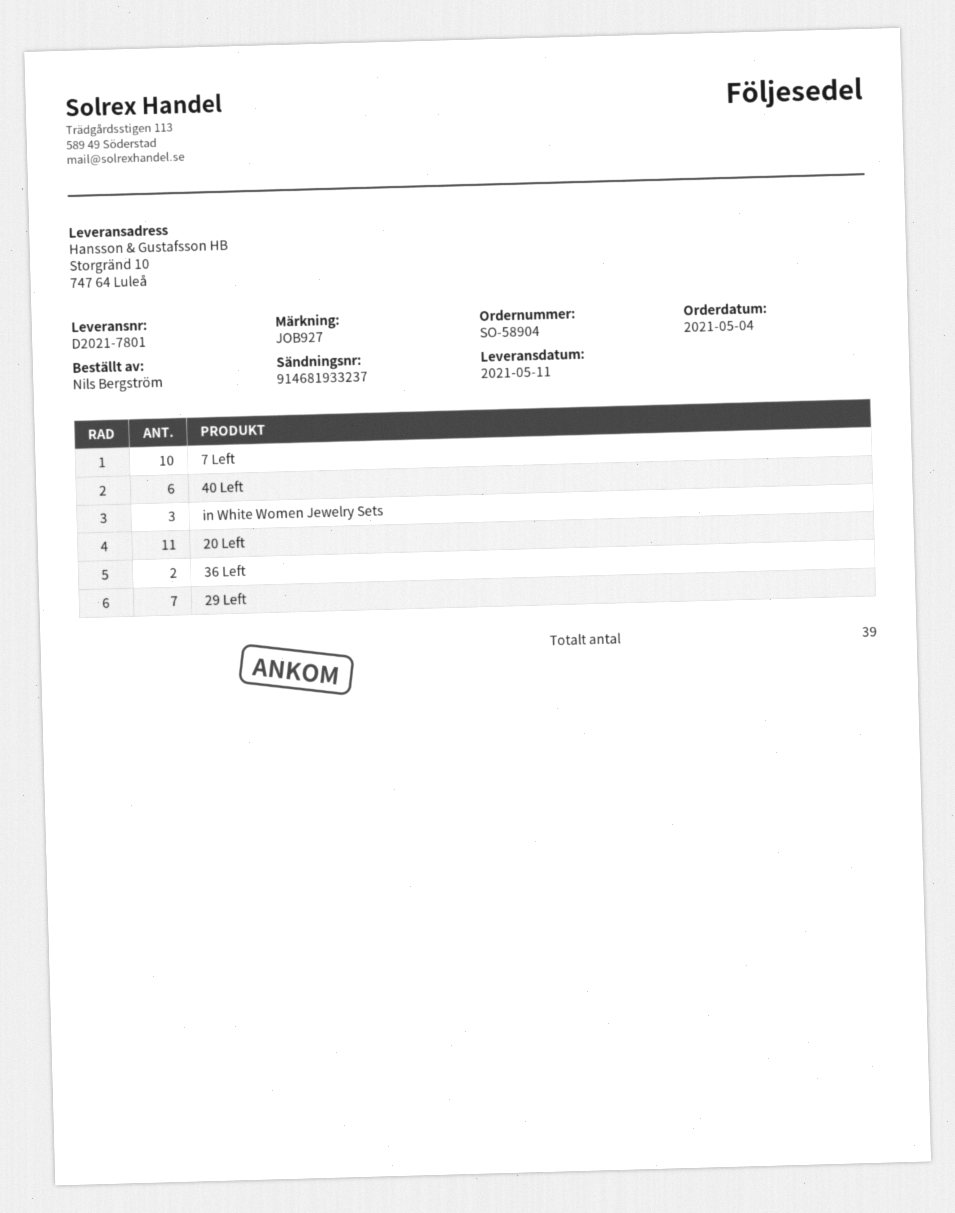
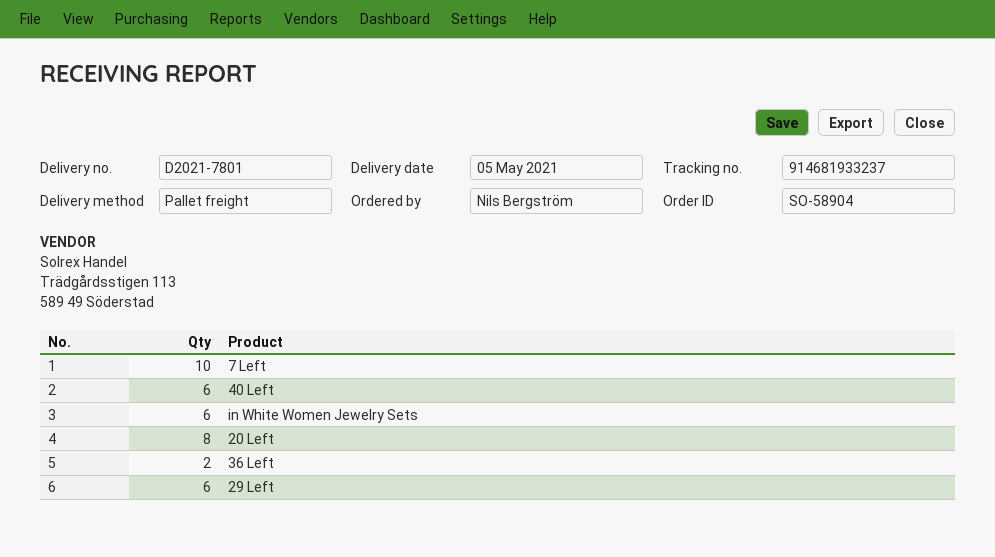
delivery date: 2021-05-11 -> 2021-05-05
in White Women Jewelry Sets: 3 -> 6
20 Left: 11 -> 8
29 Left: 7 -> 6

